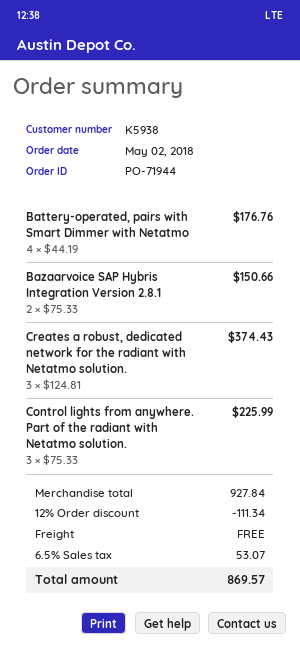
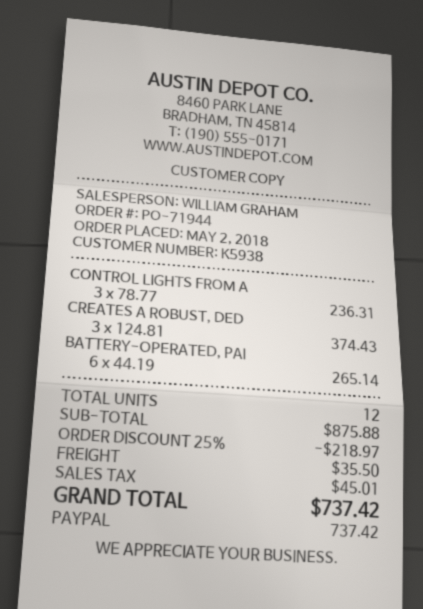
Battery-operated, pairs with Smart Dimmer with Netatmo: 4 x 44.19 = 176.76 -> 6 x 44.19 = 265.14
Bazaarvoice SAP Hybris Integration Version 2.8.1: 2 x 75.33 = 150.66 -> none
Control lights from anywhere. Part of the radiant with Netatmo solution.: 3 x 75.33 = 225.99 -> 3 x 78.77 = 236.31
subtotal: 927.84 -> 875.88
discount: 12% = 111.34 -> 25% = 218.97
shipping: 0.00 -> 35.50
tax: 53.07 -> 45.01
total: 869.57 -> 737.42

